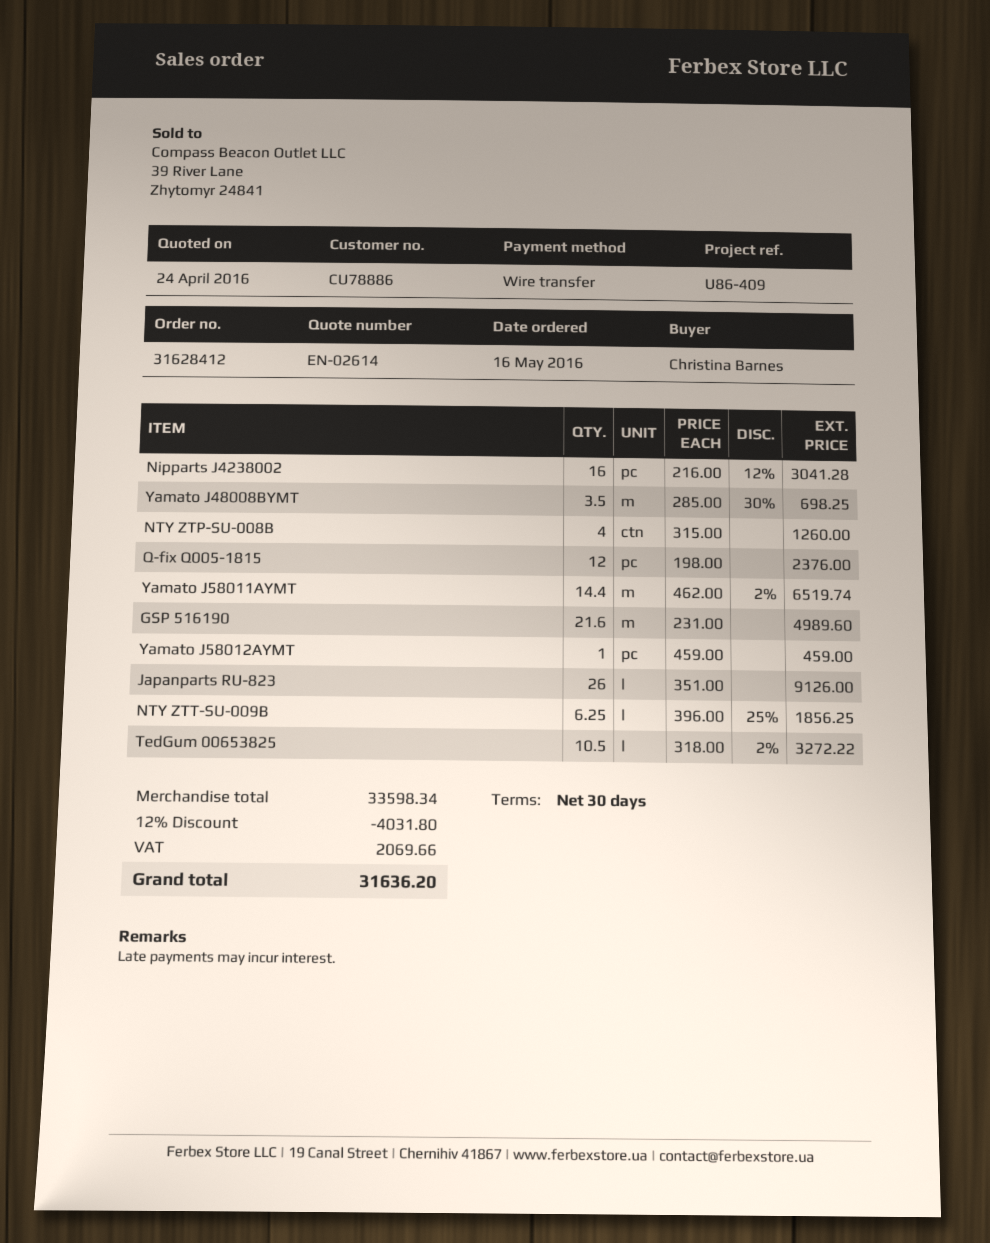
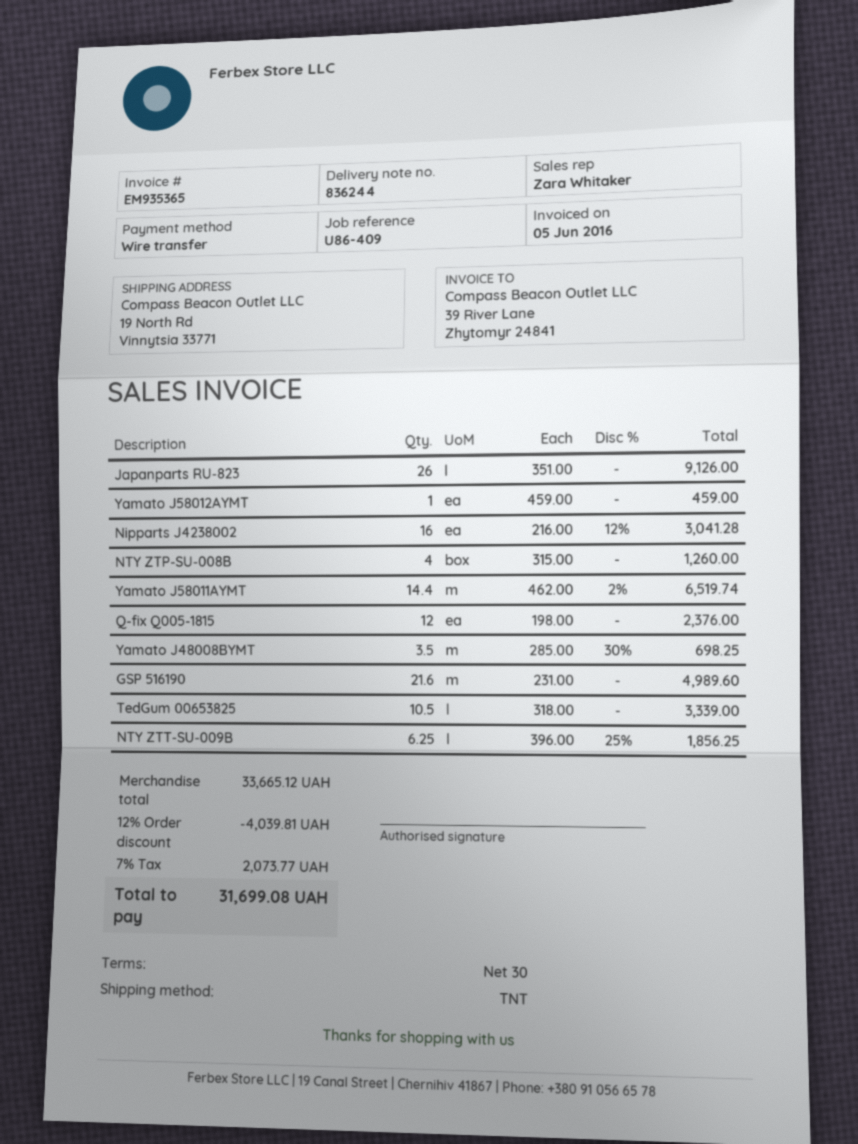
TedGum 00653825: 10.5 x 318.00 - 2% = 3272.22 -> 10.5 x 318.00 = 3339.00
subtotal: 33598.34 -> 33665.12
discount: 12% = 4031.80 -> 12% = 4039.81
tax: 2069.66 -> 2073.77
total: 31636.20 -> 31699.08

